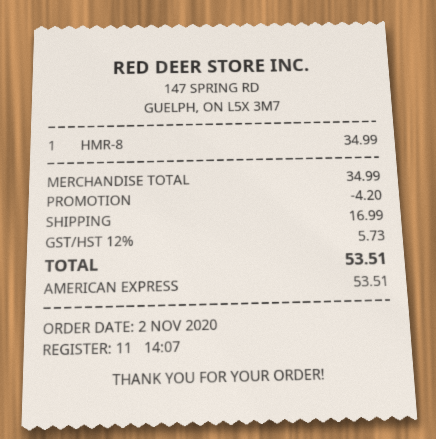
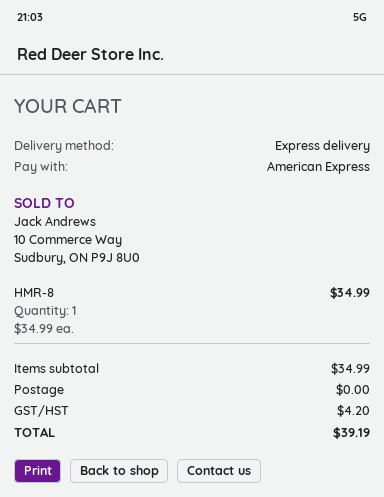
discount: 4.20 -> none
shipping: 16.99 -> 0.00
tax: 5.73 -> 4.20
total: 53.51 -> 39.19

